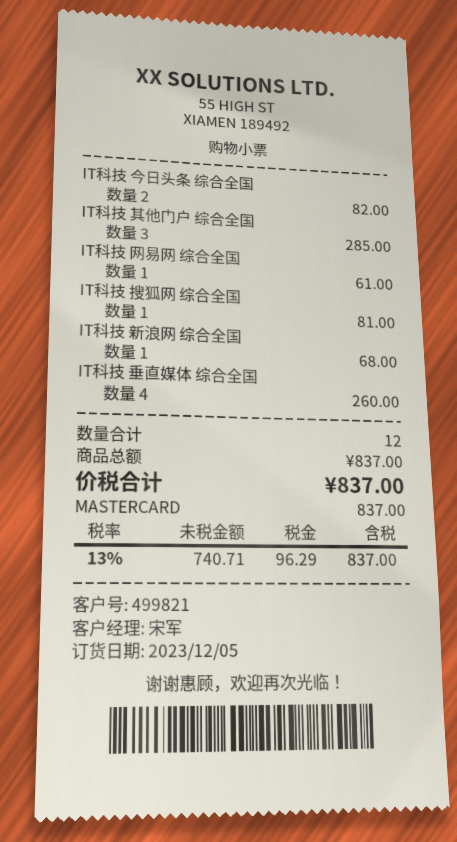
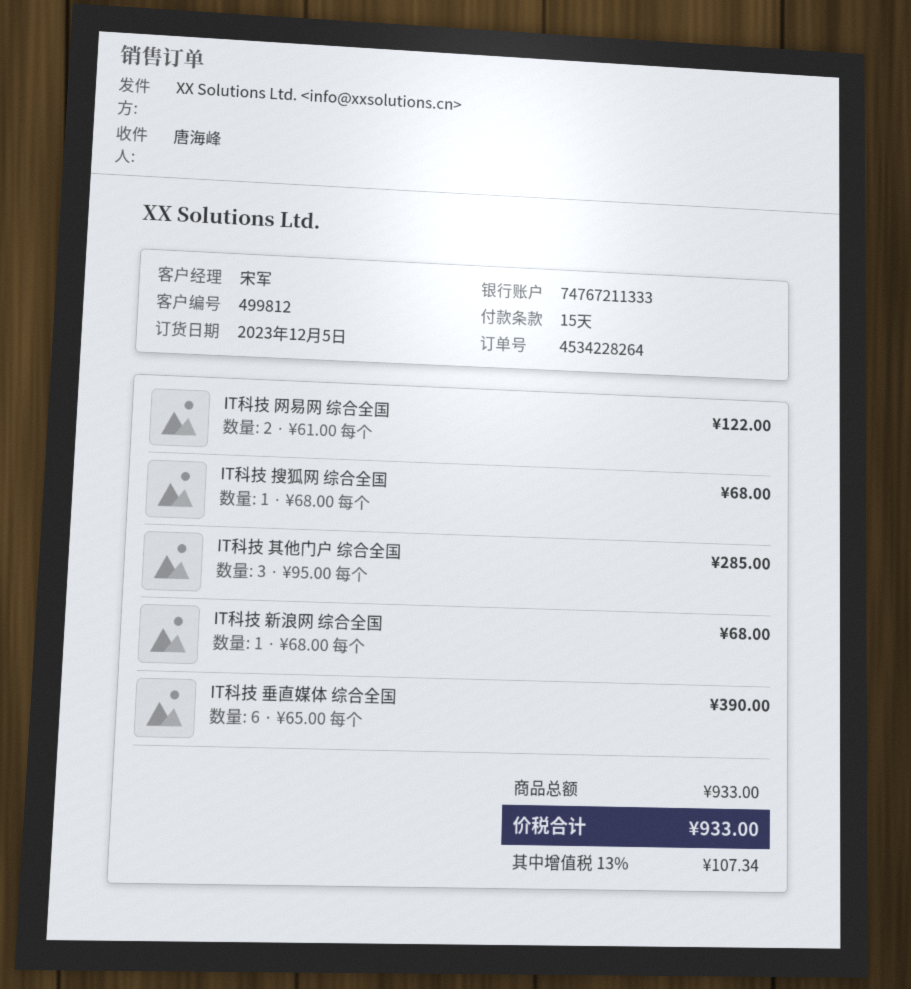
customer number: 499821 -> 499812
IT科技 今日头条 综合全国: 2 for 82.00 -> none
IT科技 网易网 综合全国: 1 for 61.00 -> 2 for 122.00
IT科技 搜狐网 综合全国: 1 for 81.00 -> 1 for 68.00
IT科技 垂直媒体 综合全国: 4 for 260.00 -> 6 for 390.00
subtotal: 837.00 -> 933.00
tax: 13% = 96.29 -> 13% = 107.34
total: 837.00 -> 933.00

